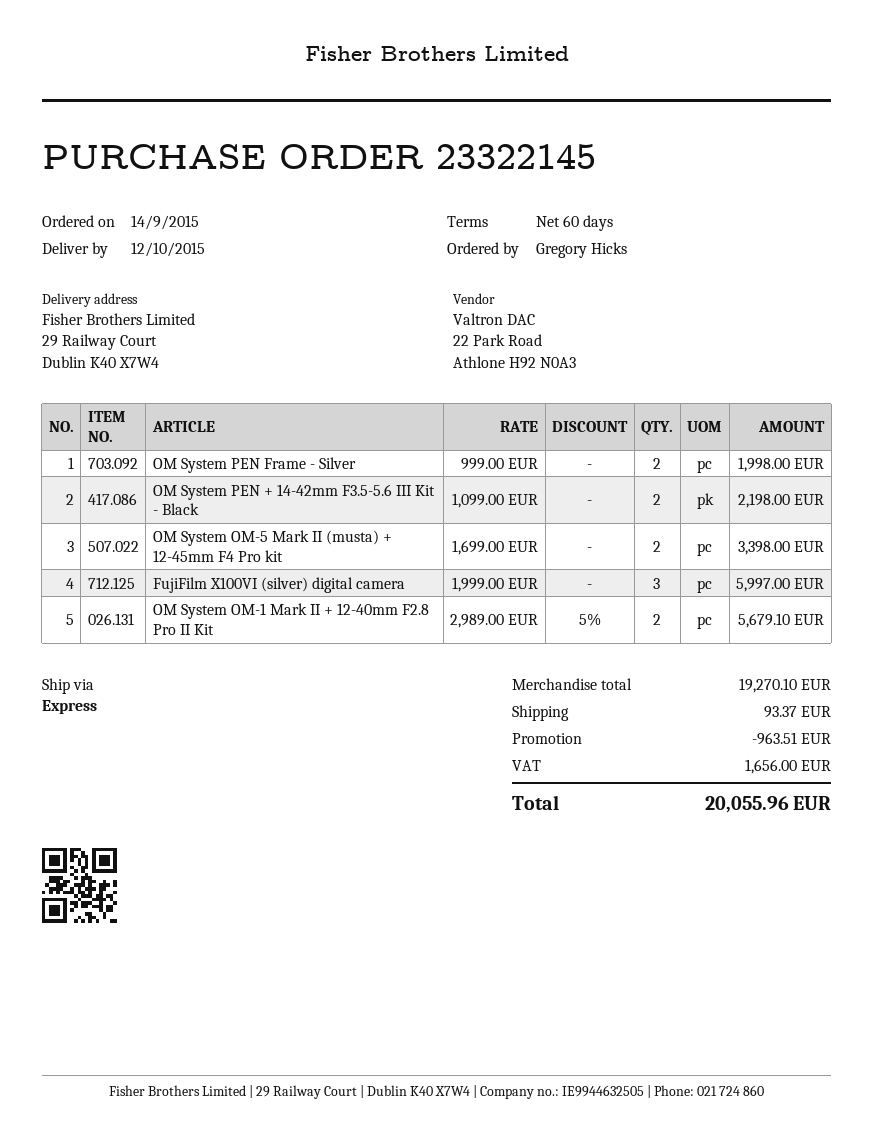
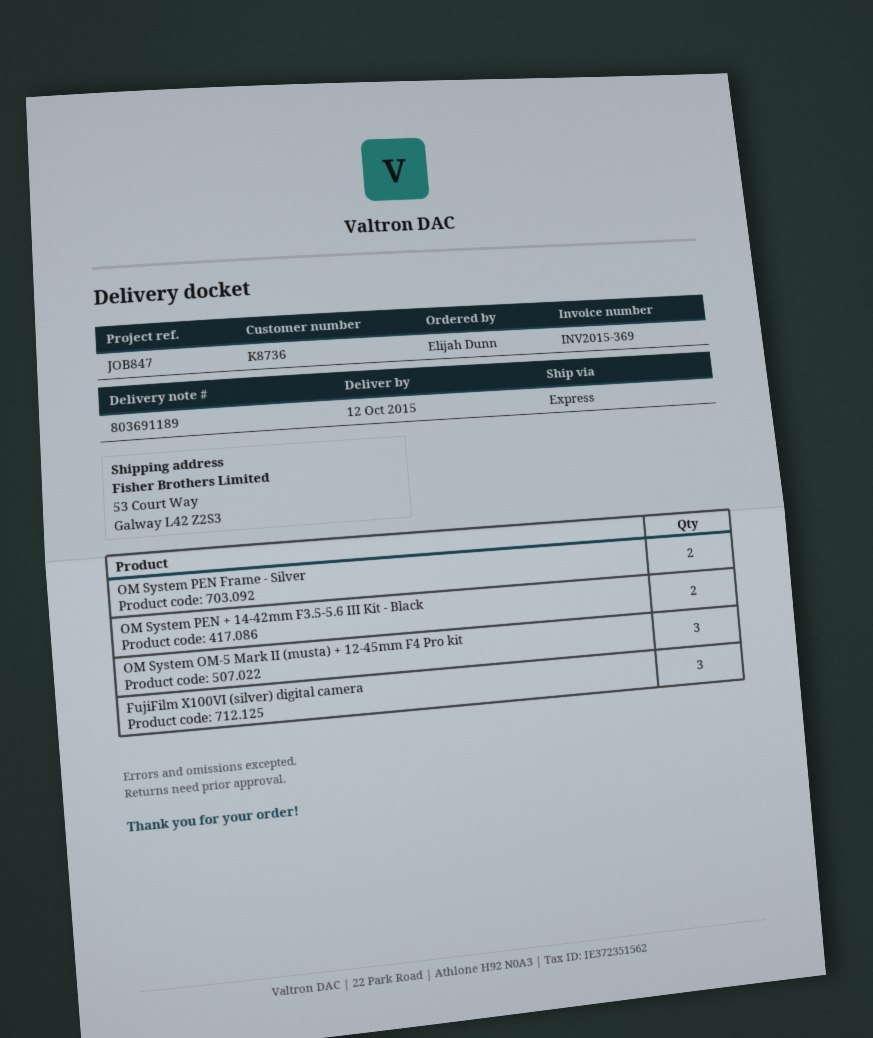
ordered by: Gregory Hicks -> Elijah Dunn
ship to: 29 Railway Court, Dublin K40 X7W4 -> 53 Court Way, Galway L42 Z2S3
OM System OM-5 Mark II (musta) + 12-45mm F4 Pro kit: 2 -> 3
OM System OM-1 Mark II + 12-40mm F2.8 Pro II Kit: 2 -> none

